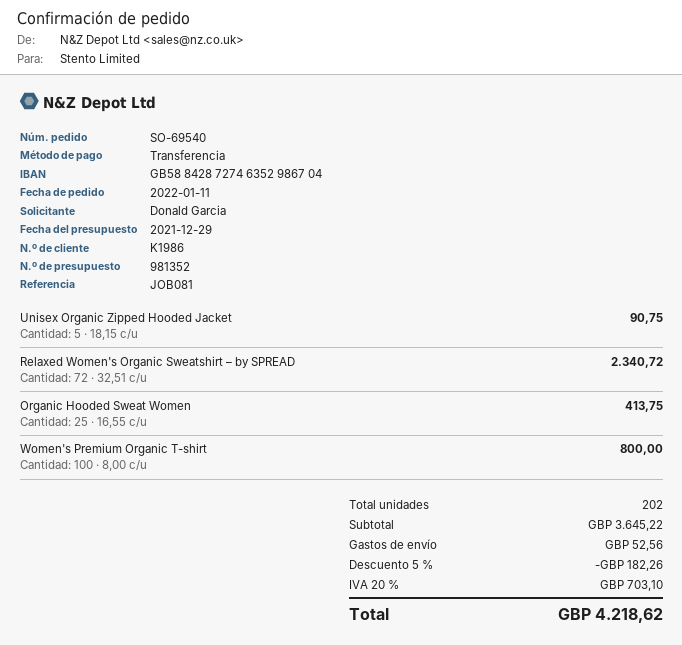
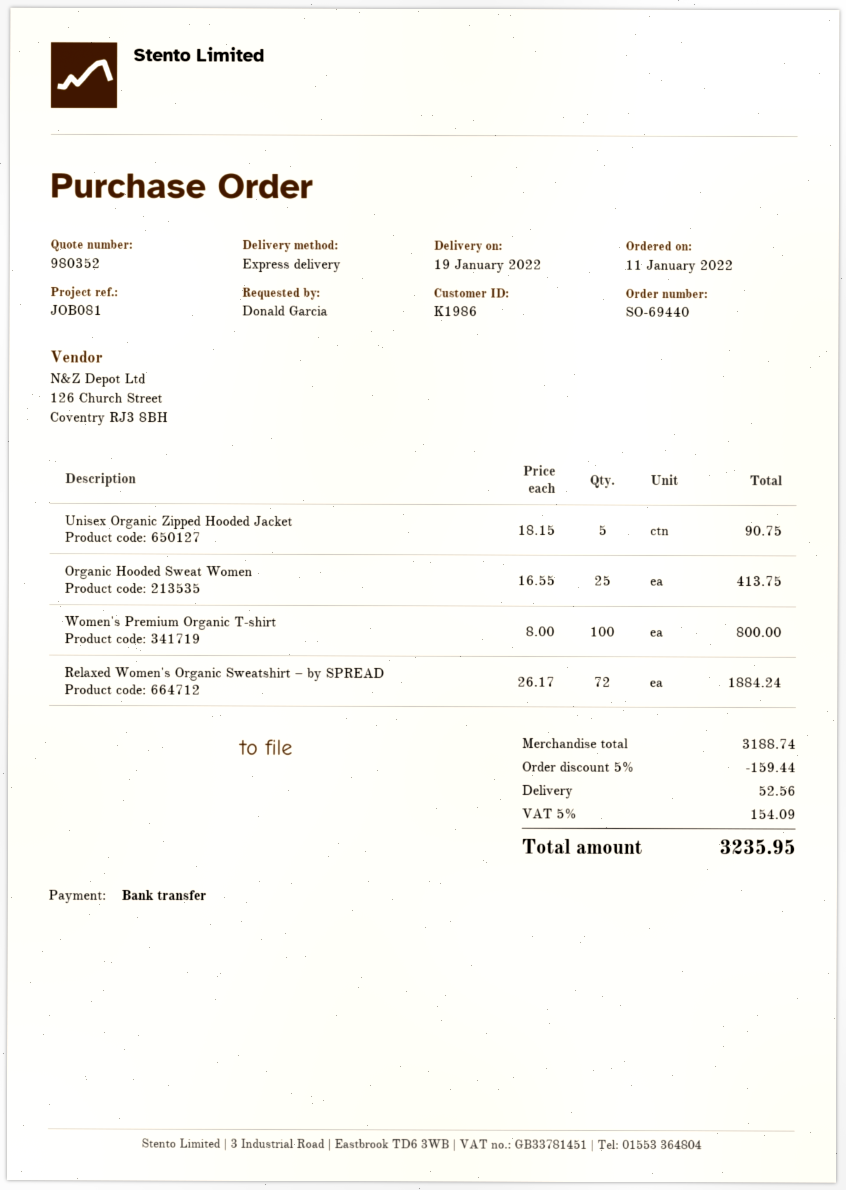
quote number: 981352 -> 980352
order number: SO-69540 -> SO-69440
Relaxed Women's Organic Sweatshirt – by SPREAD: 72 x 32.51 = 2340.72 -> 72 x 26.17 = 1884.24
subtotal: 3645.22 -> 3188.74
discount: 5% = 182.26 -> 5% = 159.44
tax: 20% = 703.10 -> 5% = 154.09
total: 4218.62 -> 3235.95

